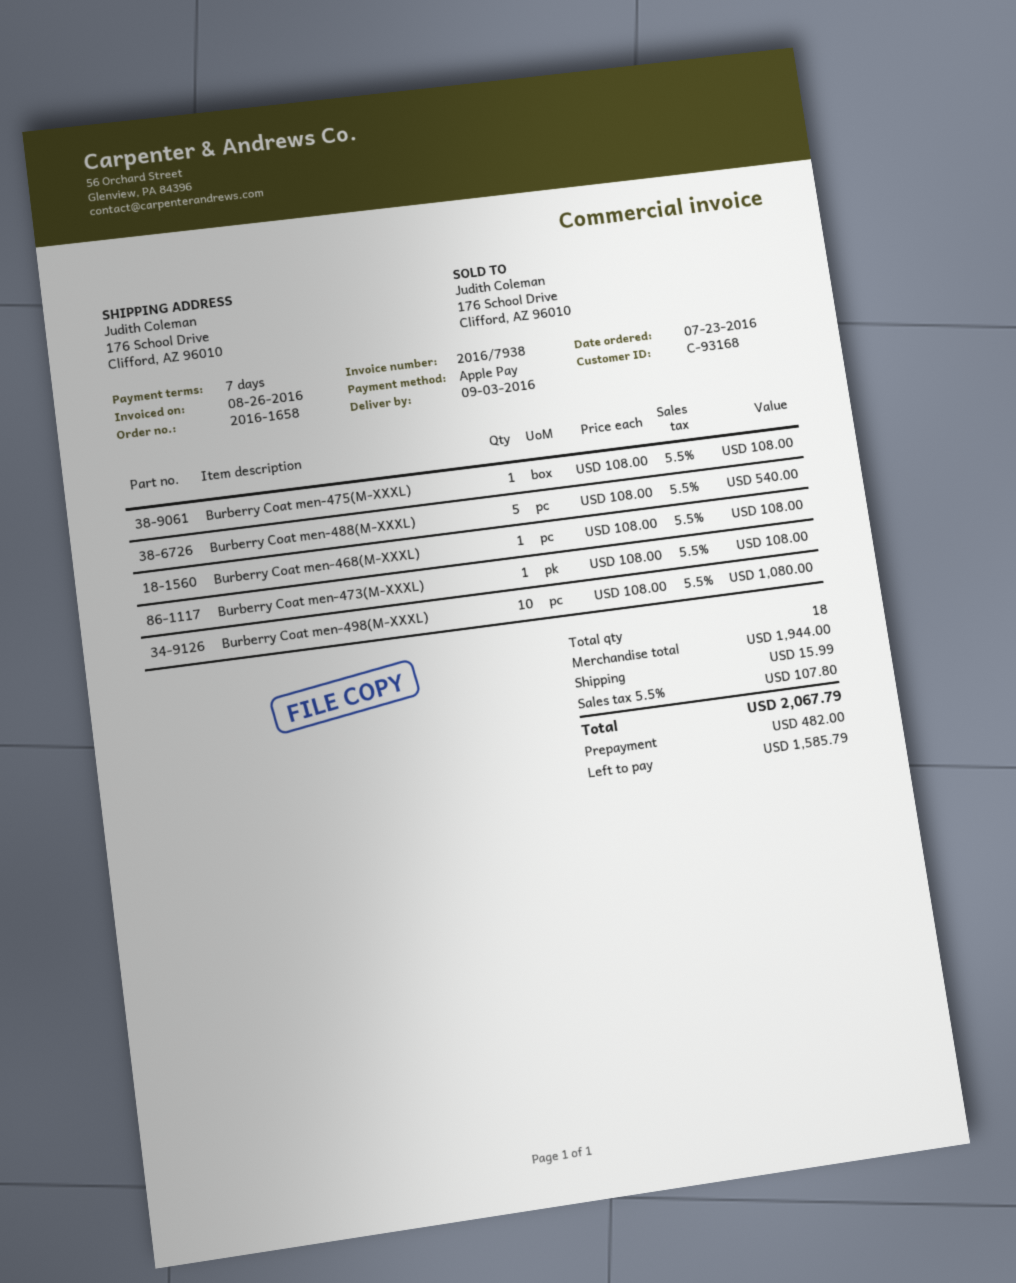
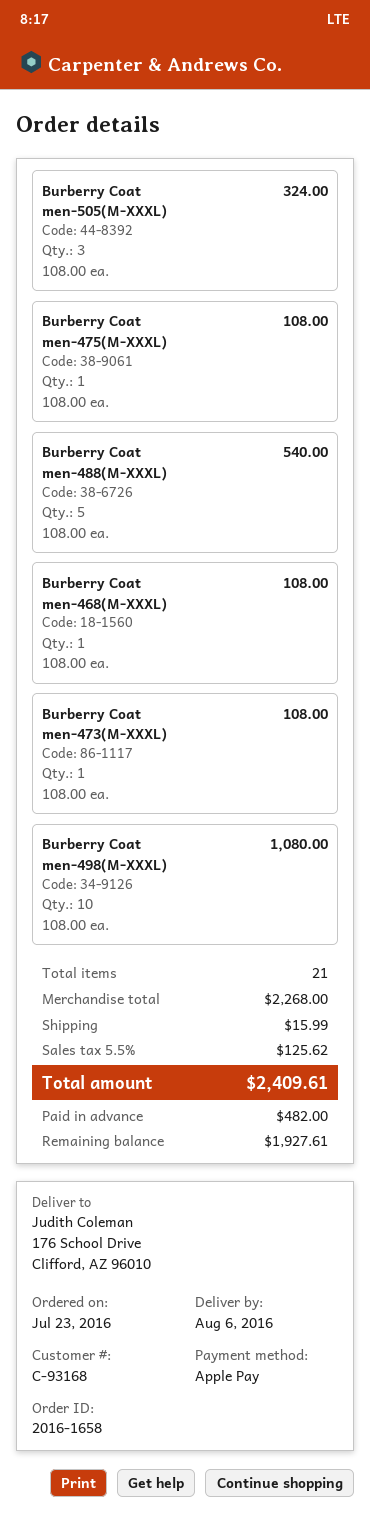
delivery date: 2016-09-03 -> 2016-08-06
Burberry Coat men-505(M-XXXL): none -> 3 x 108.00 = 324.00
total quantity: 18 -> 21
subtotal: 1944.00 -> 2268.00
tax: 5.5% = 107.80 -> 5.5% = 125.62
total: 2067.79 -> 2409.61
balance: 1585.79 -> 1927.61

